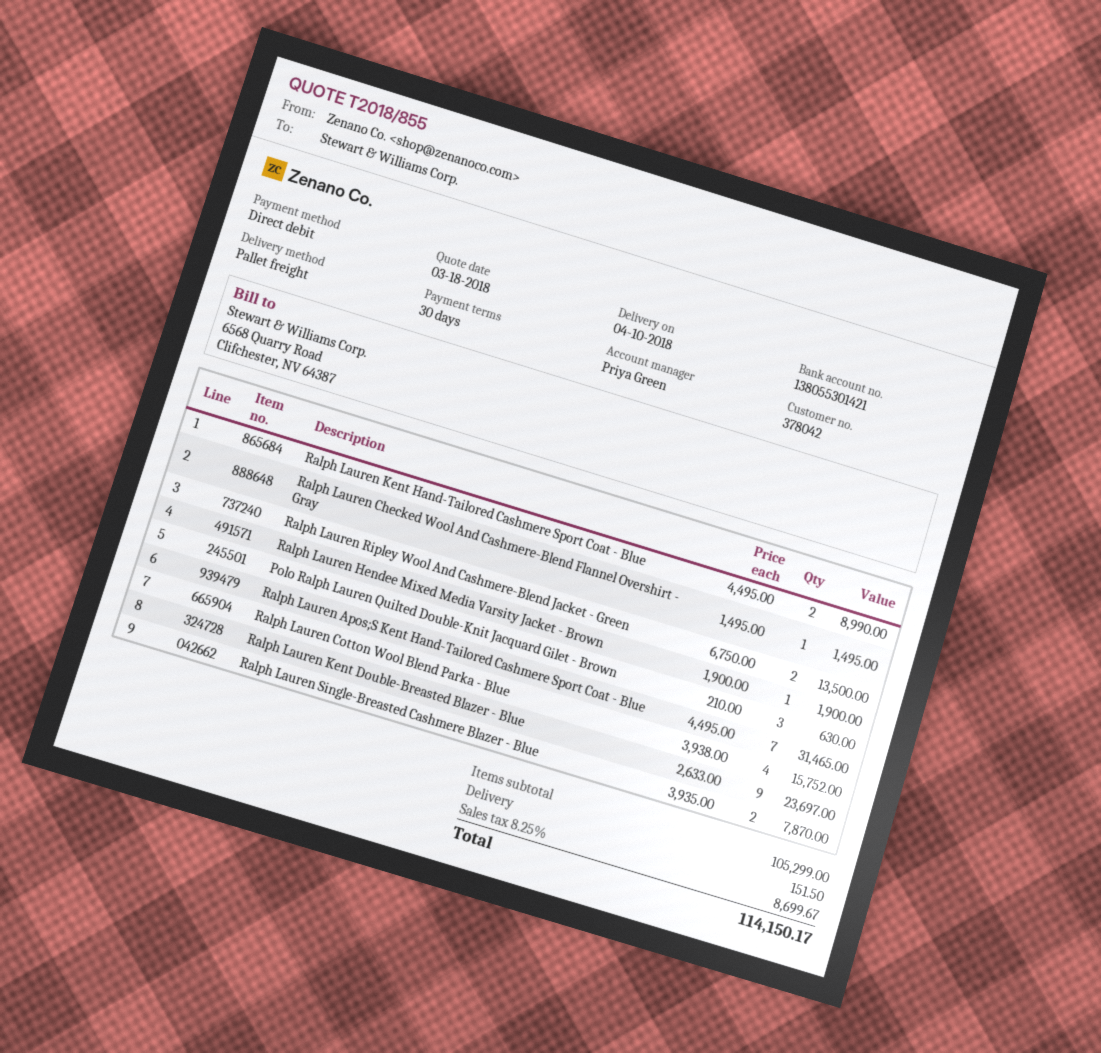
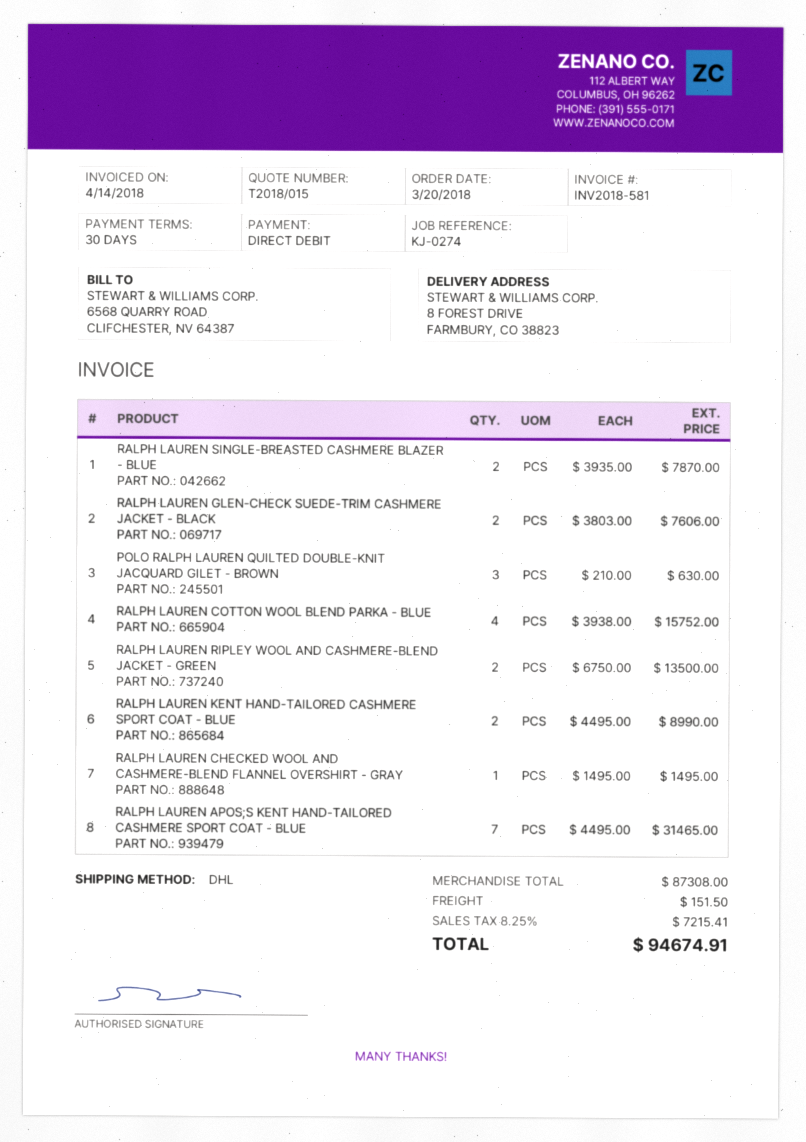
quote number: T2018/855 -> T2018/015
shipping method: pallet freight -> DHL
Ralph Lauren Hendee Mixed Media Varsity Jacket - Brown: 1 x 1900.00 = 1900.00 -> none
Ralph Lauren Kent Double-Breasted Blazer - Blue: 9 x 2633.00 = 23697.00 -> none
RALPH LAUREN GLEN-CHECK SUEDE-TRIM CASHMERE JACKET - BLACK: none -> 2 x 3803.00 = 7606.00
subtotal: 105299.00 -> 87308.00
tax: 8.25% = 8699.67 -> 8.25% = 7215.41
total: 114150.17 -> 94674.91

